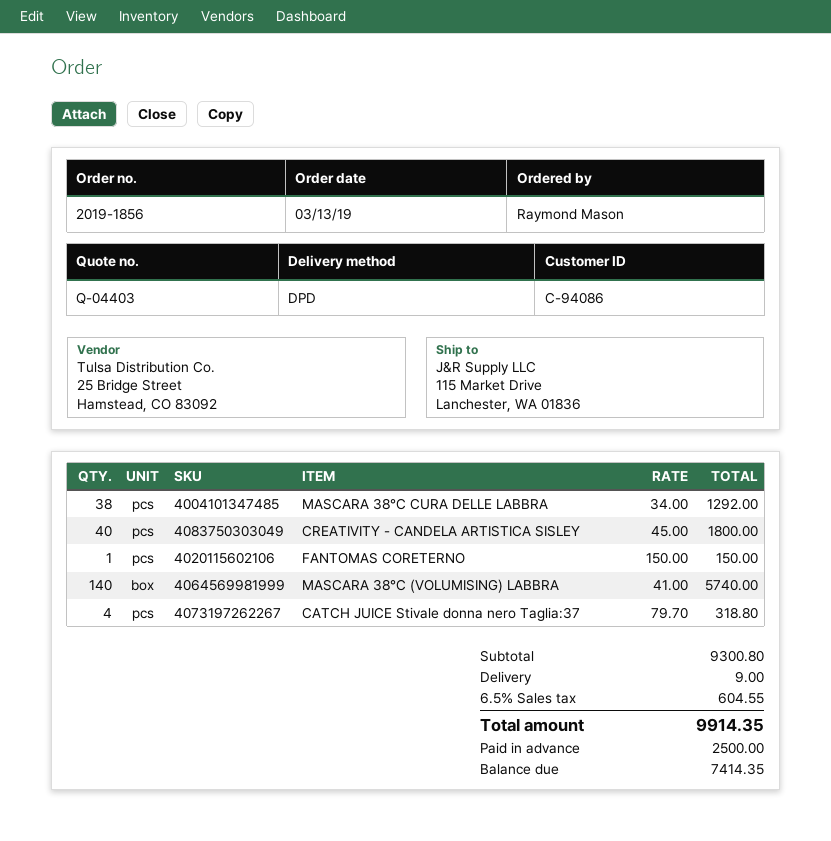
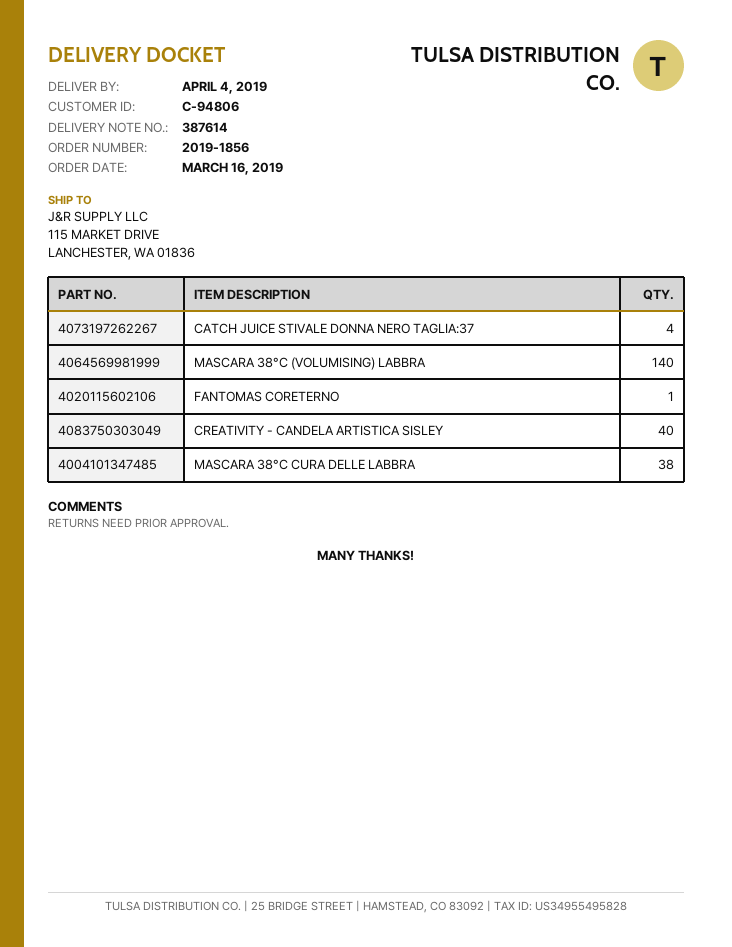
order date: 2019-03-13 -> 2019-03-16
customer number: C-94086 -> C-94806

